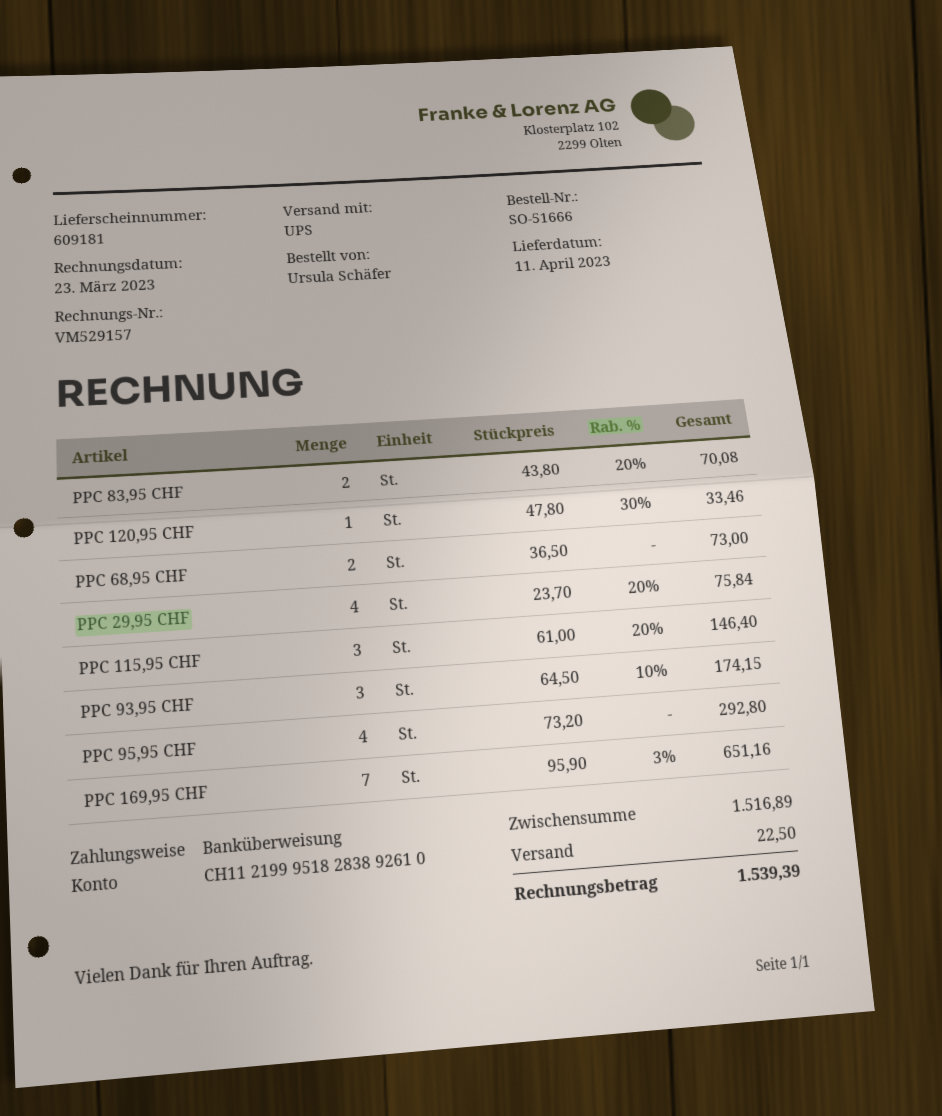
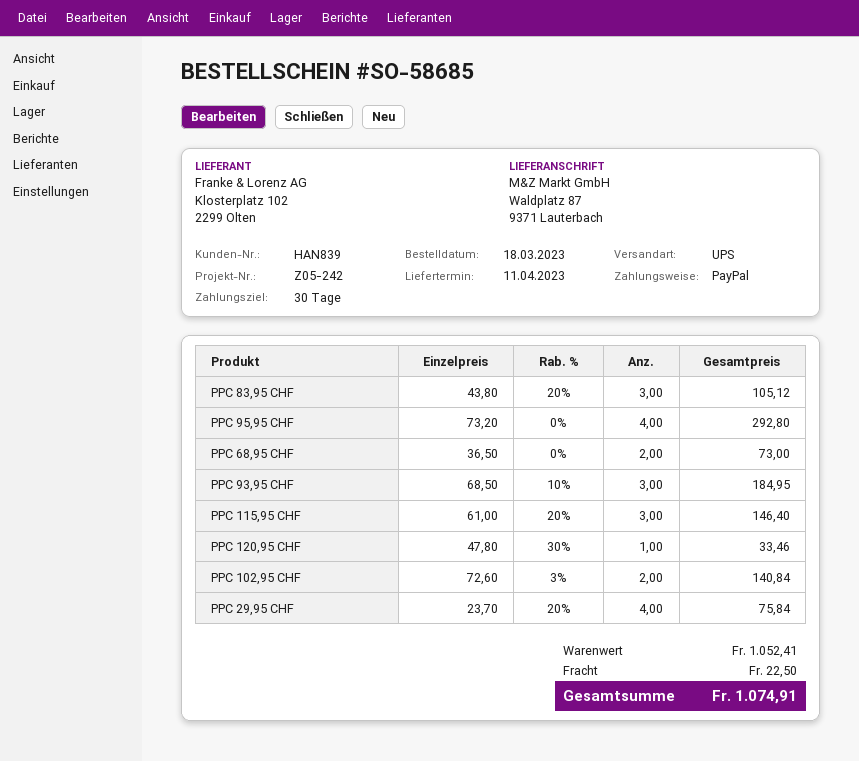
order number: SO-51666 -> SO-58685
payment method: bank transfer -> PayPal
PPC 83,95 CHF: 2 x 43.80 - 20% = 70.08 -> 3 x 43.80 - 20% = 105.12
PPC 93,95 CHF: 3 x 64.50 - 10% = 174.15 -> 3 x 68.50 - 10% = 184.95
PPC 169,95 CHF: 7 x 95.90 - 3% = 651.16 -> none
PPC 102,95 CHF: none -> 2 x 72.60 - 3% = 140.84
subtotal: 1516.89 -> 1052.41
total: 1539.39 -> 1074.91

